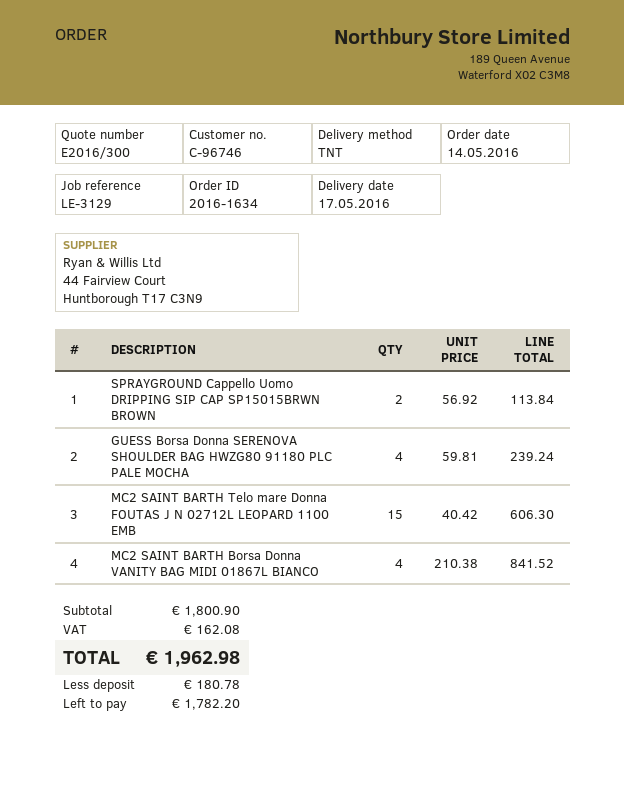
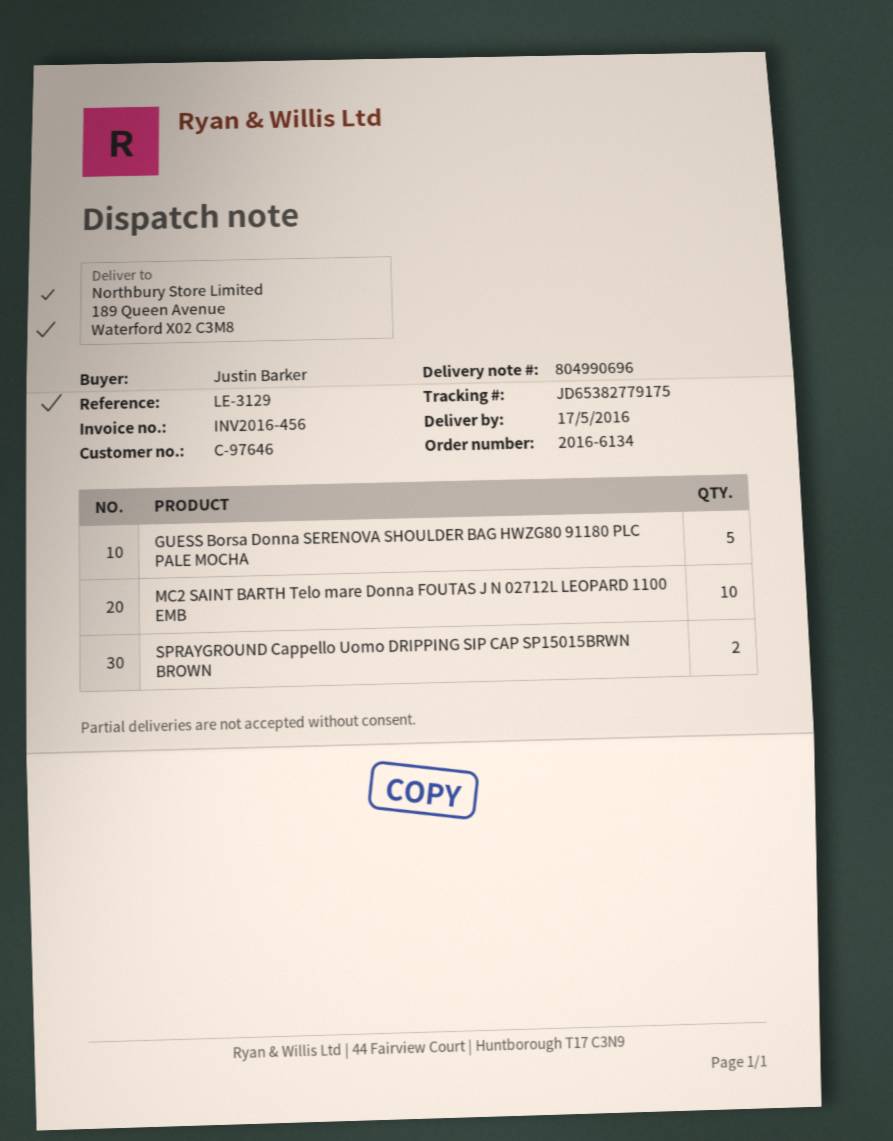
order number: 2016-1634 -> 2016-6134
customer number: C-96746 -> C-97646
GUESS Borsa Donna SERENOVA SHOULDER BAG HWZG80 91180 PLC PALE MOCHA: 4 -> 5
MC2 SAINT BARTH Telo mare Donna FOUTAS J N 02712L LEOPARD 1100 EMB: 15 -> 10
MC2 SAINT BARTH Borsa Donna VANITY BAG MIDI 01867L BIANCO: 4 -> none

